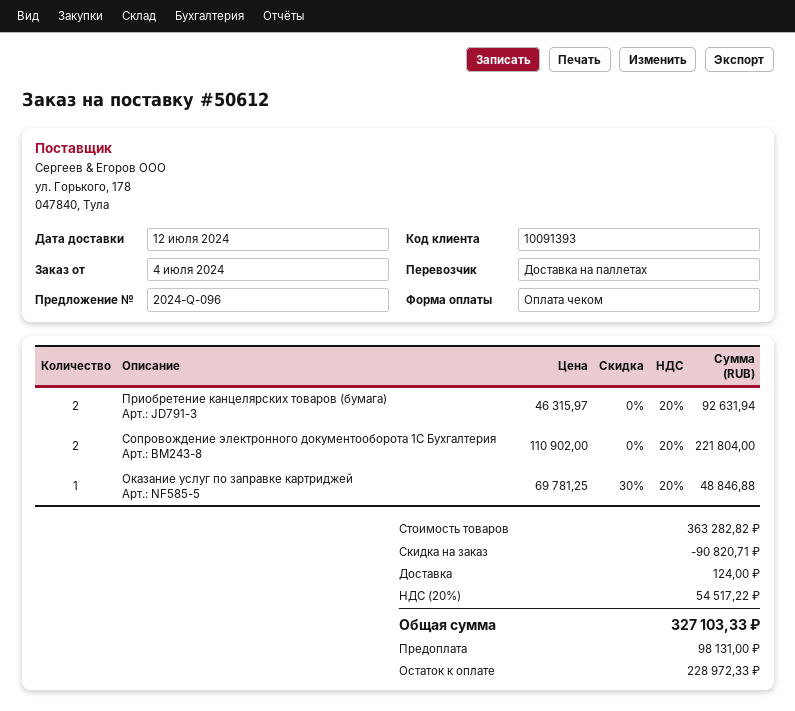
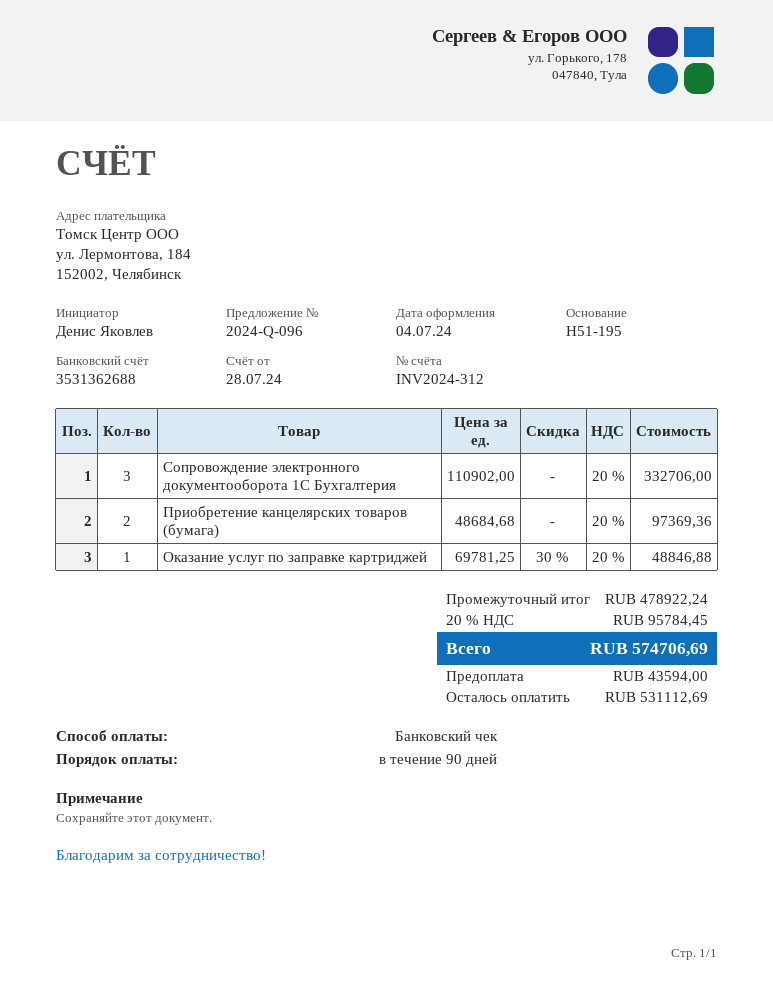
Приобретение канцелярских товаров (бумага): 2 x 46315.97 = 92631.94 -> 2 x 48684.68 = 97369.36
Сопровождение электронного документооборота 1С Бухгалтерия: 2 x 110902.00 = 221804.00 -> 3 x 110902.00 = 332706.00
subtotal: 363282.82 -> 478922.24
discount: 90820.71 -> none
shipping: 124.00 -> none
tax: 20% = 54517.22 -> 20% = 95784.45
total: 327103.33 -> 574706.69
deposit: 98131.00 -> 43594.00
balance: 228972.33 -> 531112.69

